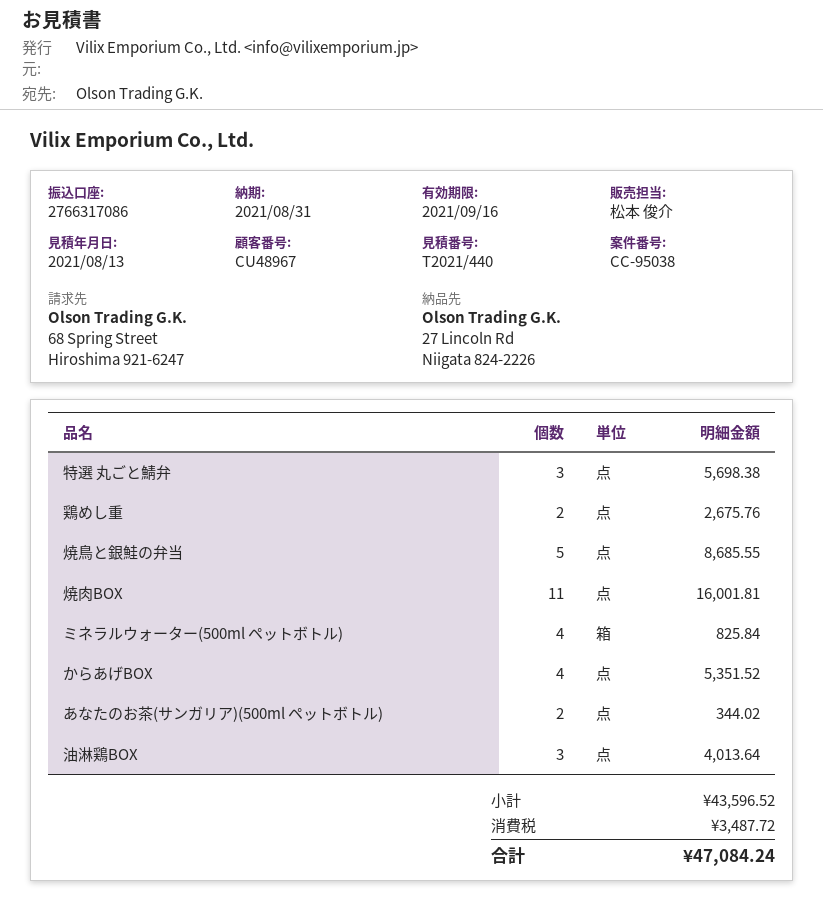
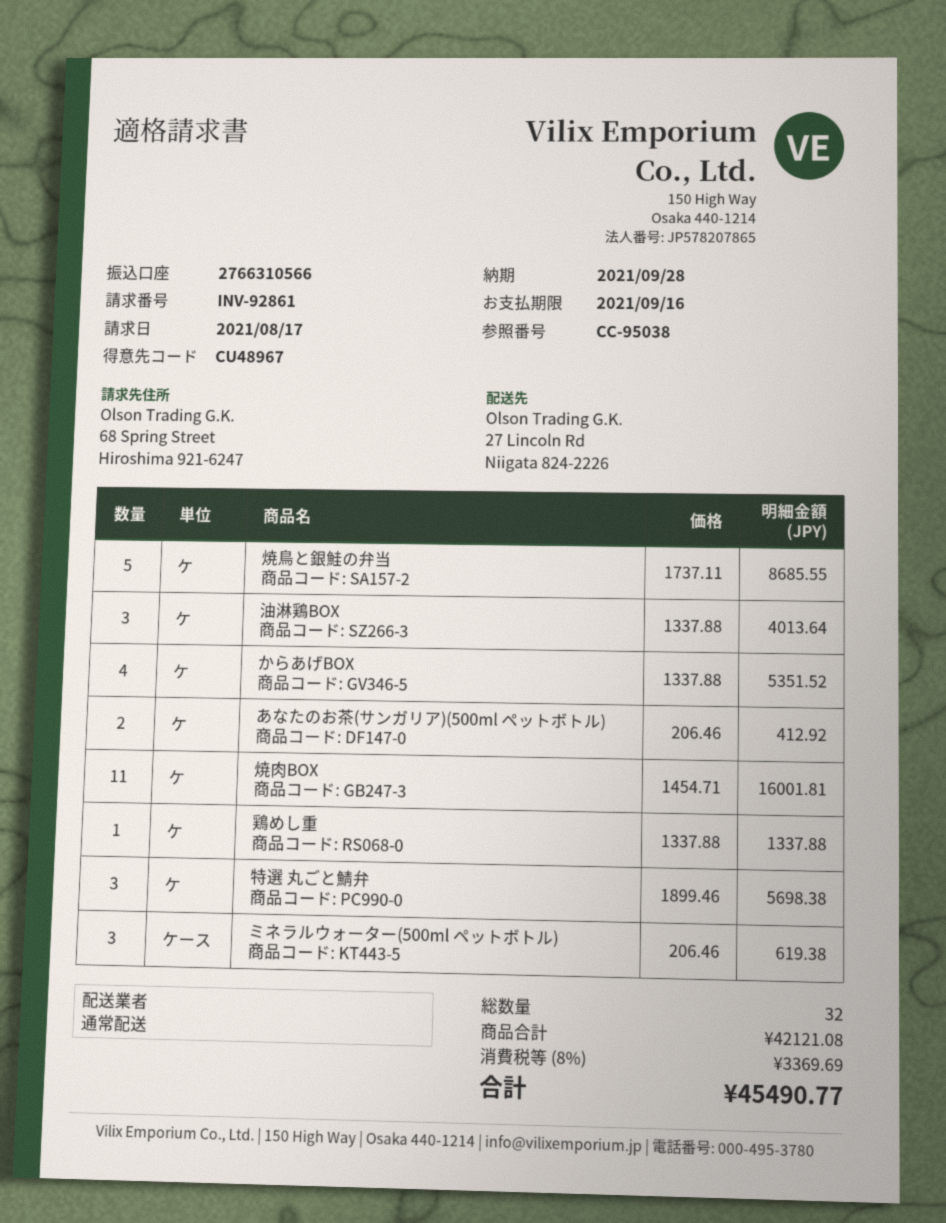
delivery date: 2021-08-31 -> 2021-09-28
bank account: 2766317086 -> 2766310566
鶏めし重: 2 for 2675.76 -> 1 for 1337.88
ミネラルウォーター(500ml ペットボトル): 4 for 825.84 -> 3 for 619.38
あなたのお茶(サンガリア)(500ml ペットボトル): 2 for 344.02 -> 2 for 412.92
subtotal: 43596.52 -> 42121.08
tax: 3487.72 -> 3369.69
total: 47084.24 -> 45490.77

